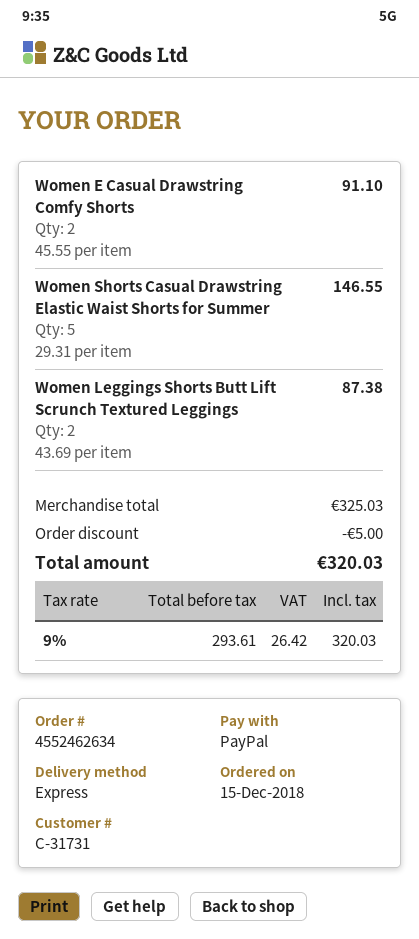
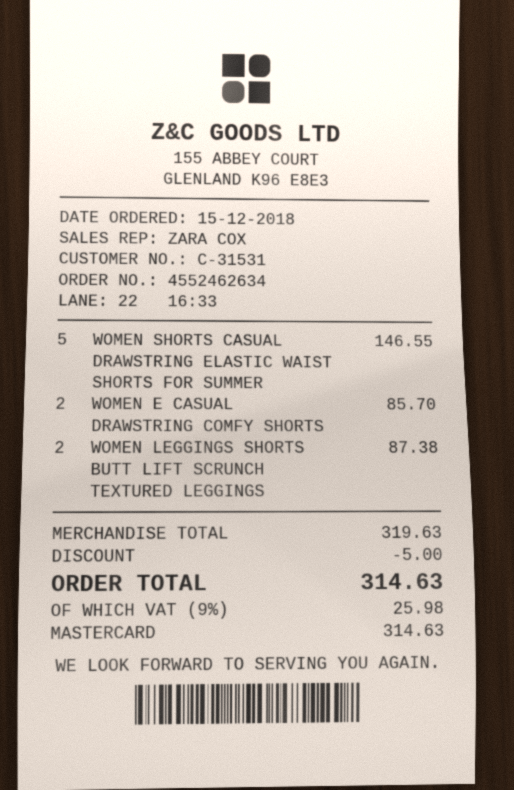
customer number: C-31731 -> C-31531
payment method: PayPal -> Mastercard
Women E Casual Drawstring Comfy Shorts: 2 for 91.10 -> 2 for 85.70
subtotal: 325.03 -> 319.63
tax: 9% = 26.42 -> 9% = 25.98
total: 320.03 -> 314.63

